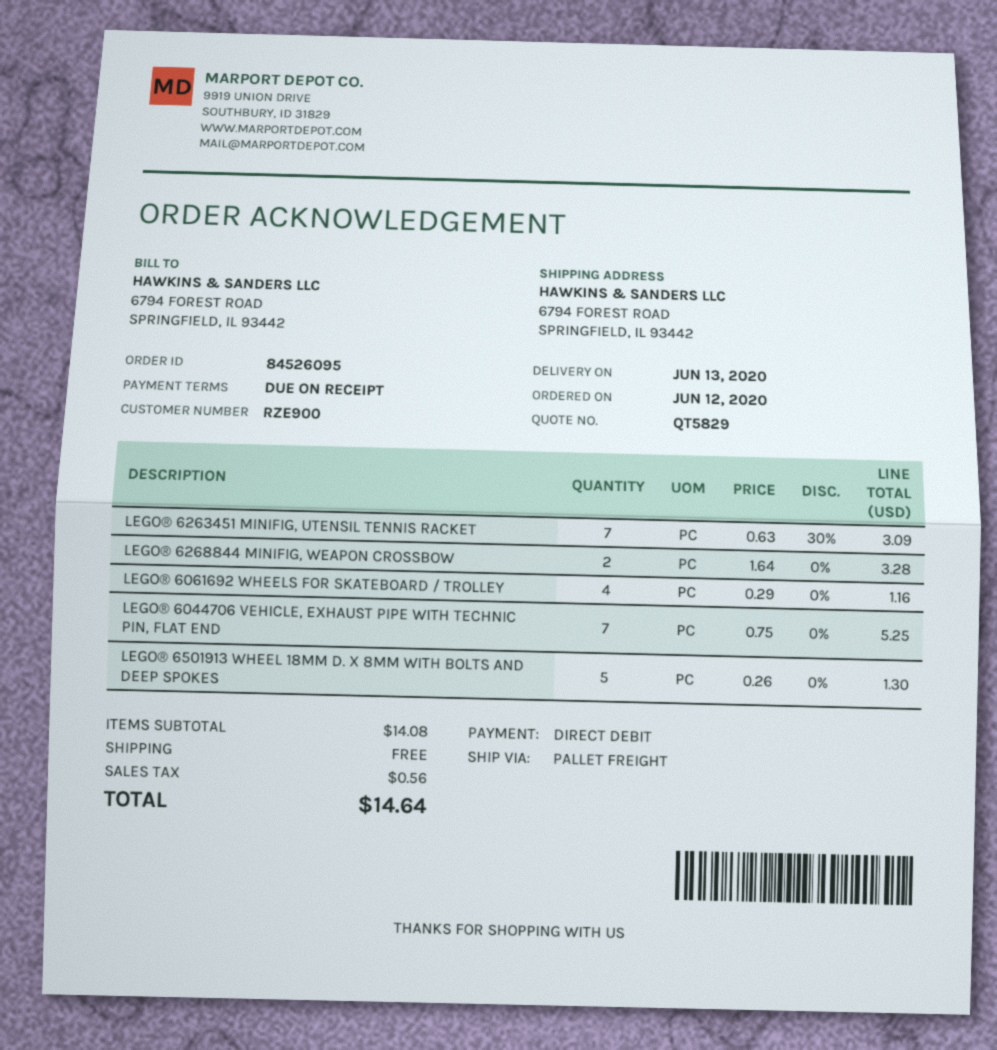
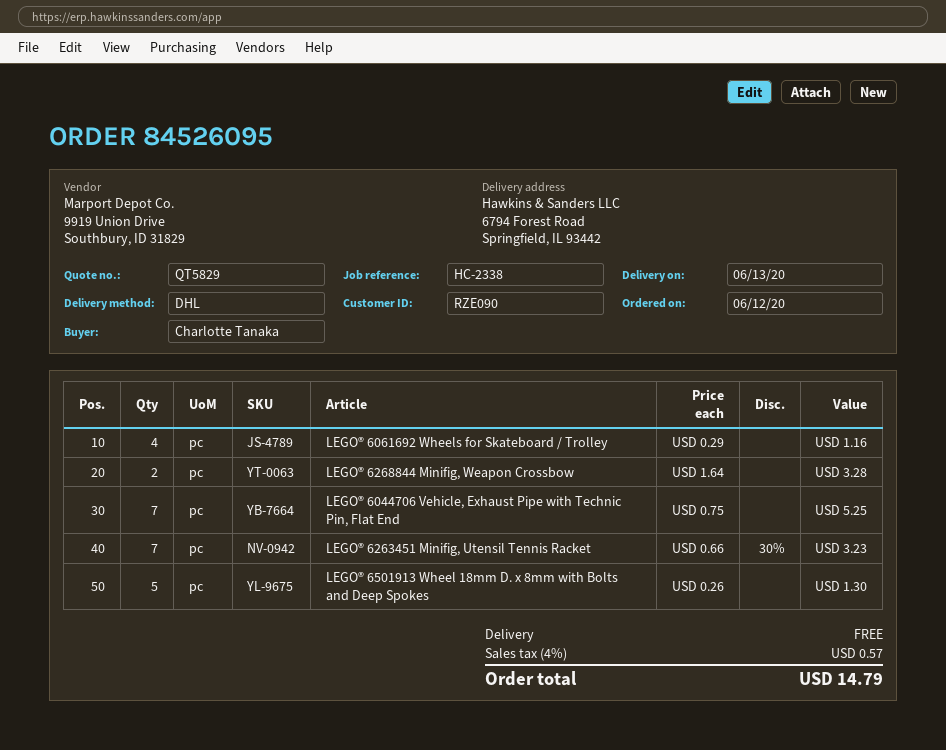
customer number: RZE900 -> RZE090
shipping method: pallet freight -> DHL
LEGO® 6263451 MINIFIG, UTENSIL TENNIS RACKET: 7 x 0.63 - 30% = 3.09 -> 7 x 0.66 - 30% = 3.23
tax: 0.56 -> 0.57
total: 14.64 -> 14.79

